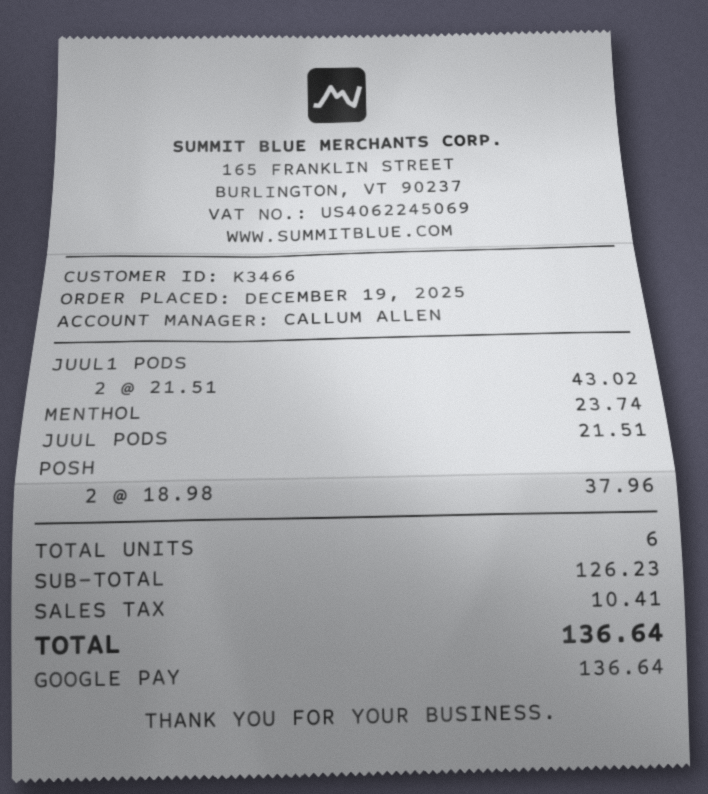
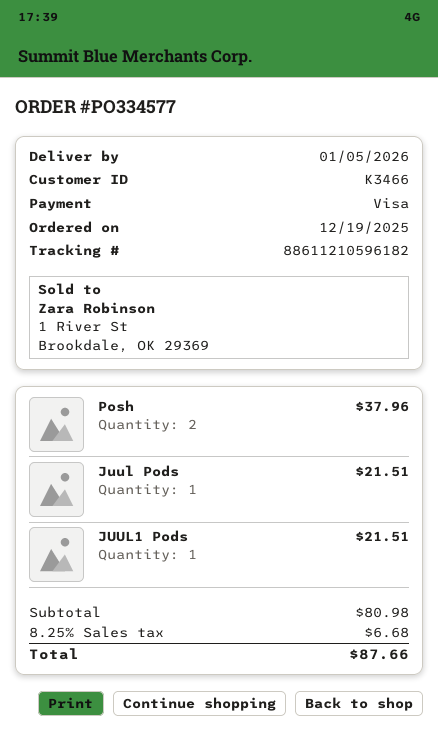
payment method: Google Pay -> Visa
JUUL1 PODS: 2 for 43.02 -> 1 for 21.51
MENTHOL: 1 for 23.74 -> none
subtotal: 126.23 -> 80.98
tax: 10.41 -> 6.68
total: 136.64 -> 87.66

